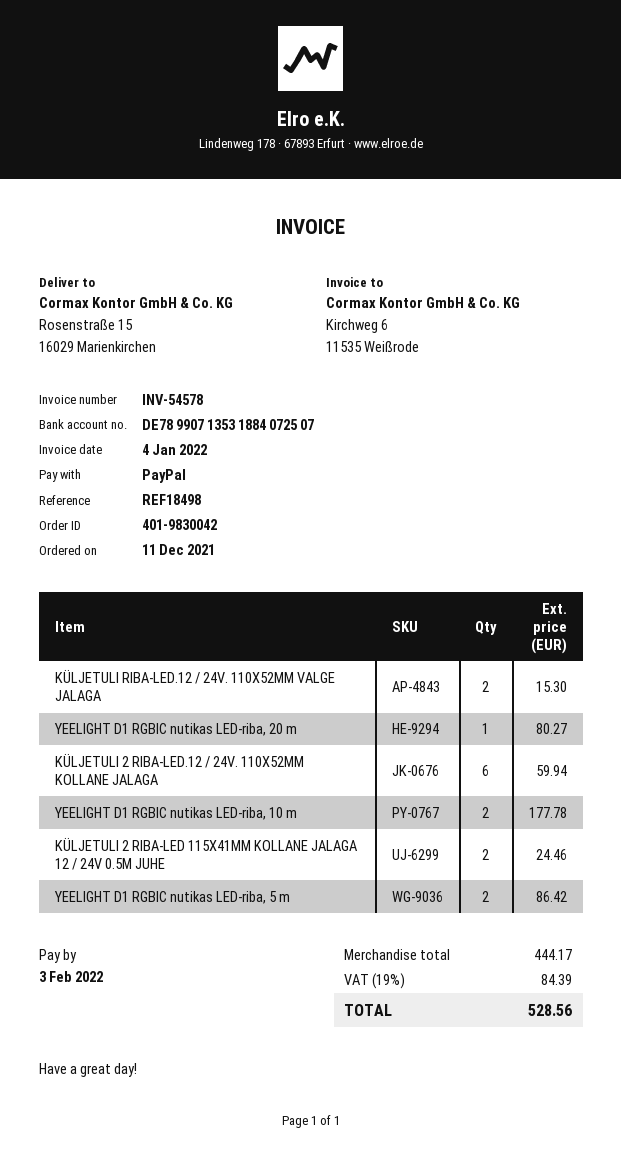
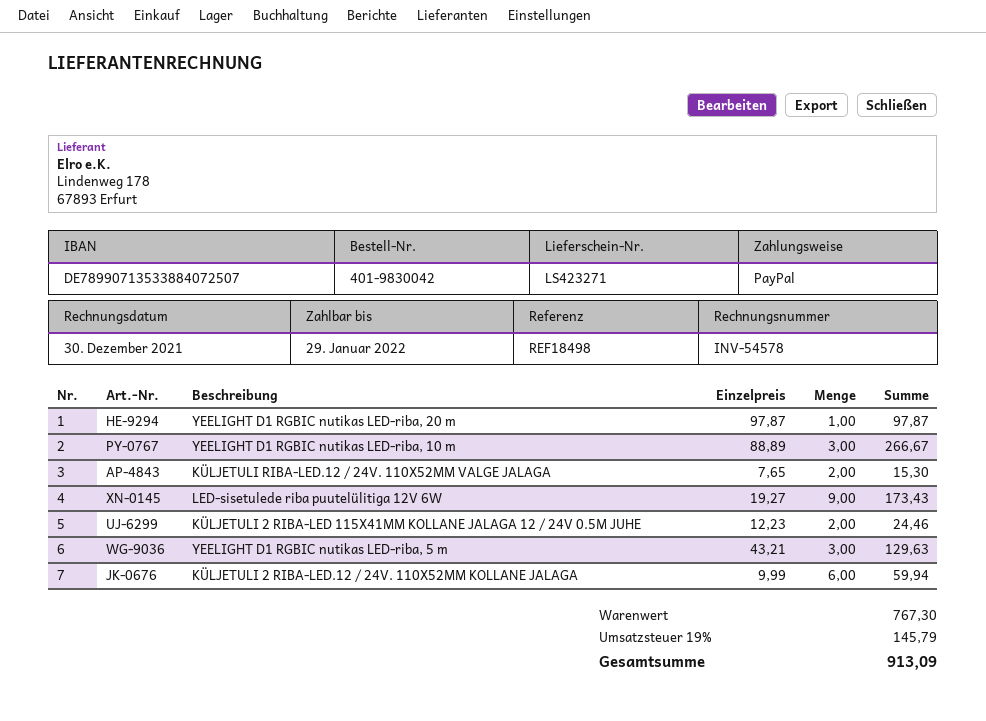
invoice date: 2022-01-04 -> 2021-12-30
due date: 2022-02-03 -> 2022-01-29
bank account: DE78990713531884072507 -> DE78990713533884072507
YEELIGHT D1 RGBIC nutikas LED-riba, 20 m: 1 for 80.27 -> 1 for 97.87
YEELIGHT D1 RGBIC nutikas LED-riba, 10 m: 2 for 177.78 -> 3 for 266.67
YEELIGHT D1 RGBIC nutikas LED-riba, 5 m: 2 for 86.42 -> 3 for 129.63
LED-sisetulede riba puutelülitiga 12V 6W: none -> 9 for 173.43
subtotal: 444.17 -> 767.30
tax: 19% = 84.39 -> 19% = 145.79
total: 528.56 -> 913.09

